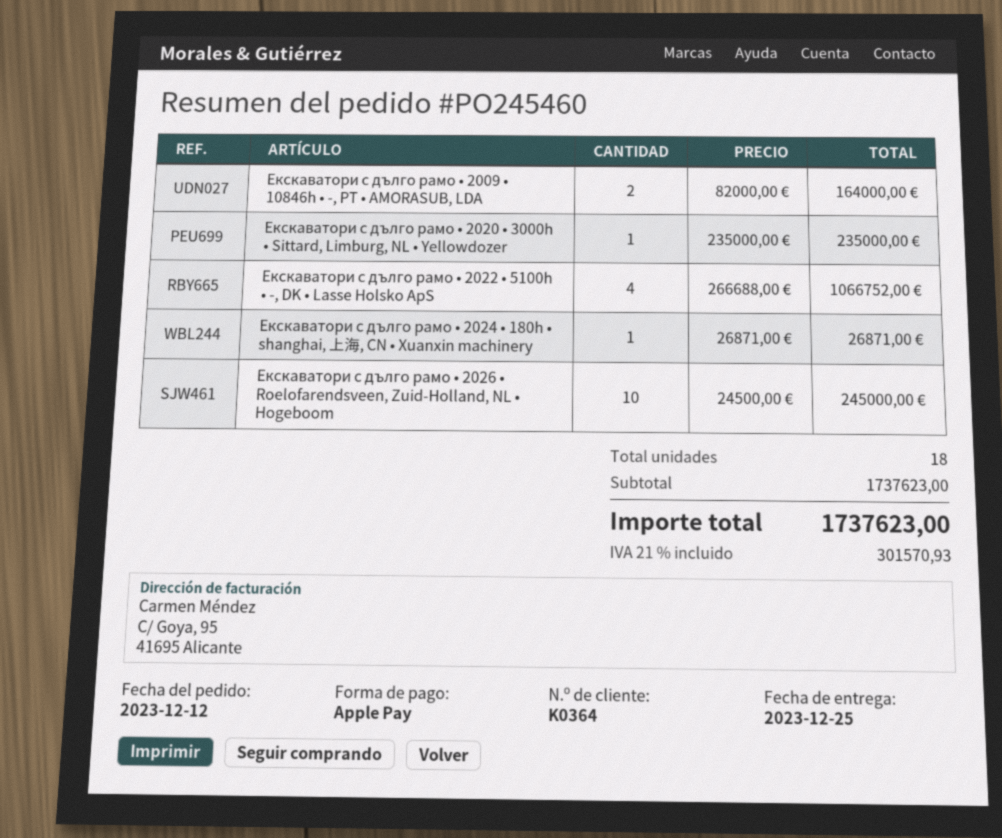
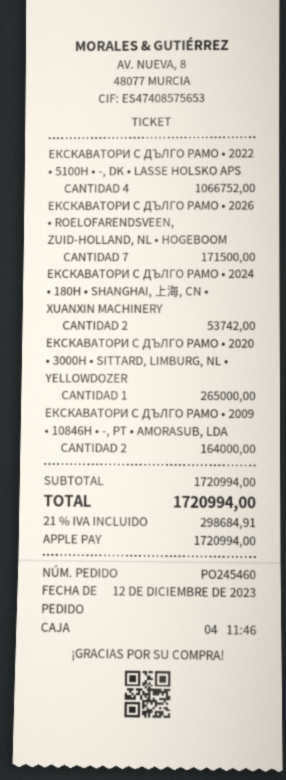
Екскаватори с дълго рамо • 2020 • 3000h • Sittard, Limburg, NL • Yellowdozer: 1 for 235000.00 -> 1 for 265000.00
Екскаватори с дълго рамо • 2024 • 180h • shanghai, 上海, CN • Xuanxin machinery: 1 for 26871.00 -> 2 for 53742.00
Екскаватори с дълго рамо • 2026 • Roelofarendsveen, Zuid-Holland, NL • Hogeboom: 10 for 245000.00 -> 7 for 171500.00
subtotal: 1737623.00 -> 1720994.00
tax: 21% = 301570.93 -> 21% = 298684.91
total: 1737623.00 -> 1720994.00

